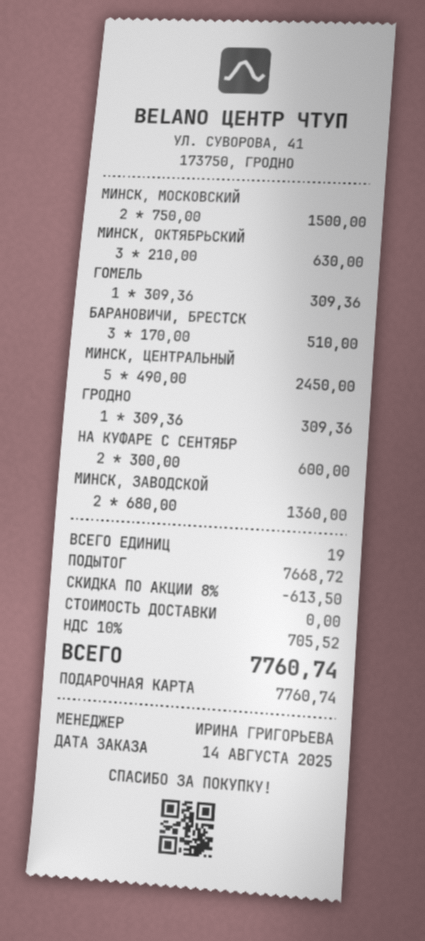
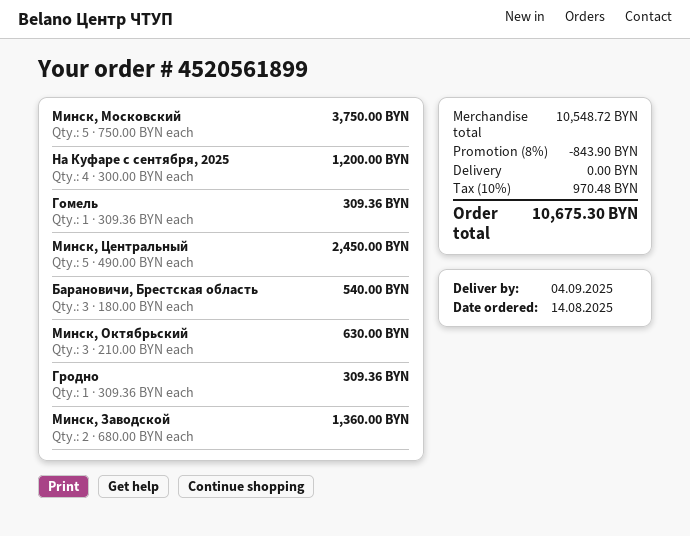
МИНСК, МОСКОВСКИЙ: 2 x 750.00 = 1500.00 -> 5 x 750.00 = 3750.00
БАРАНОВИЧИ, БРЕСТСК: 3 x 170.00 = 510.00 -> 3 x 180.00 = 540.00
НА КУФАРЕ С СЕНТЯБР: 2 x 300.00 = 600.00 -> 4 x 300.00 = 1200.00
subtotal: 7668.72 -> 10548.72
discount: 8% = 613.50 -> 8% = 843.90
tax: 10% = 705.52 -> 10% = 970.48
total: 7760.74 -> 10675.30

